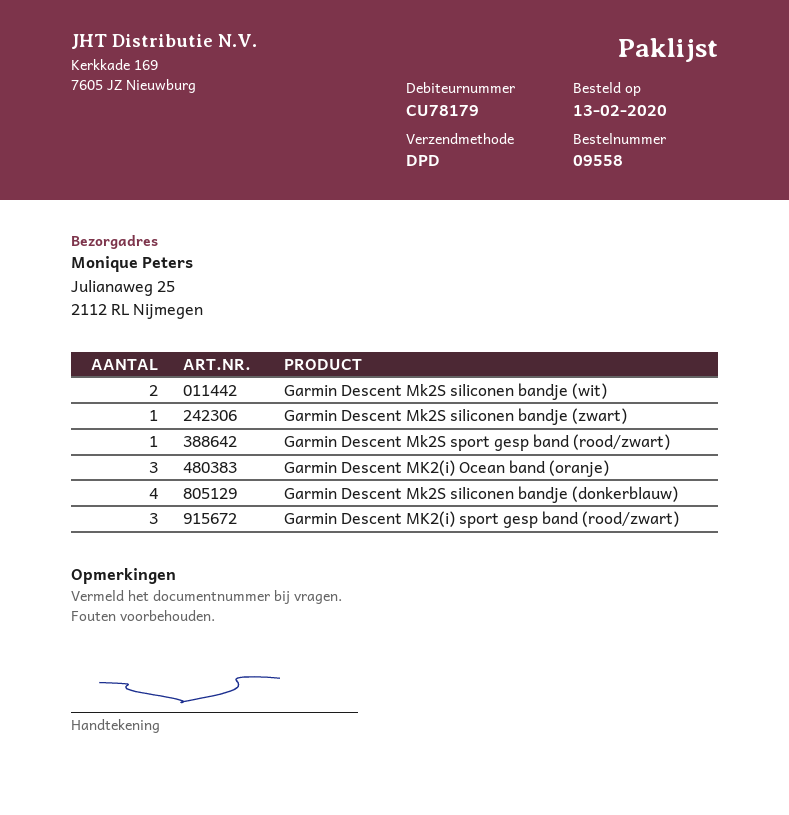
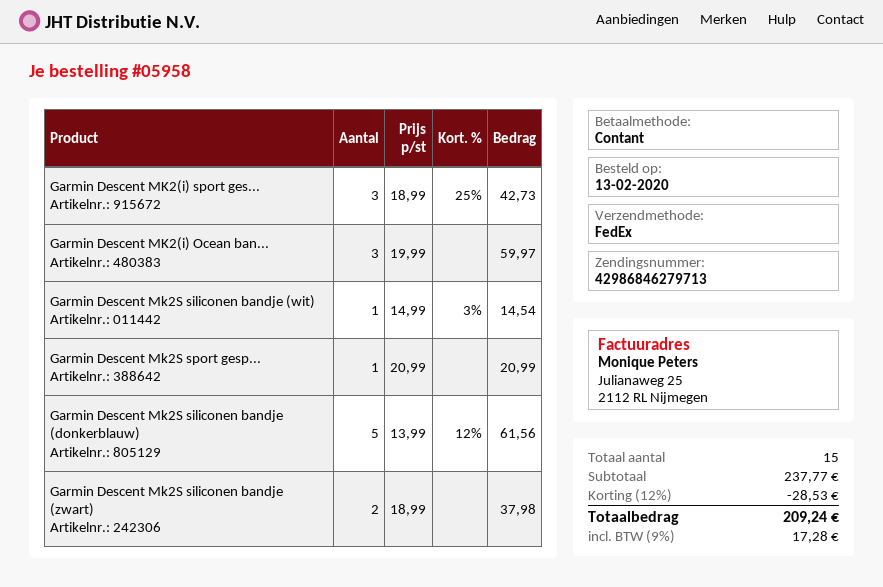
order number: 09558 -> 05958
shipping method: DPD -> FedEx
Garmin Descent Mk2S siliconen bandje (wit): 2 -> 1
Garmin Descent Mk2S siliconen bandje (zwart): 1 -> 2
Garmin Descent Mk2S siliconen bandje (donkerblauw): 4 -> 5

